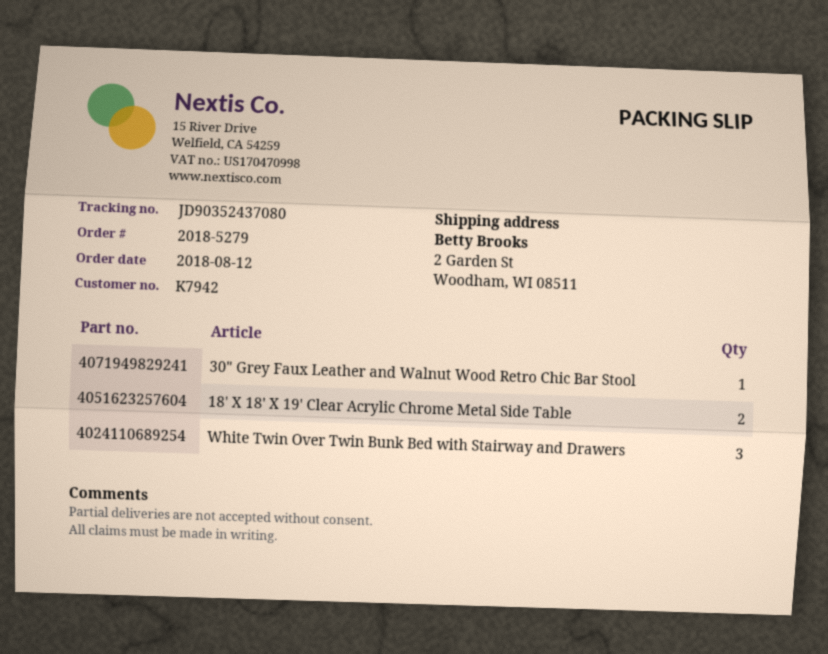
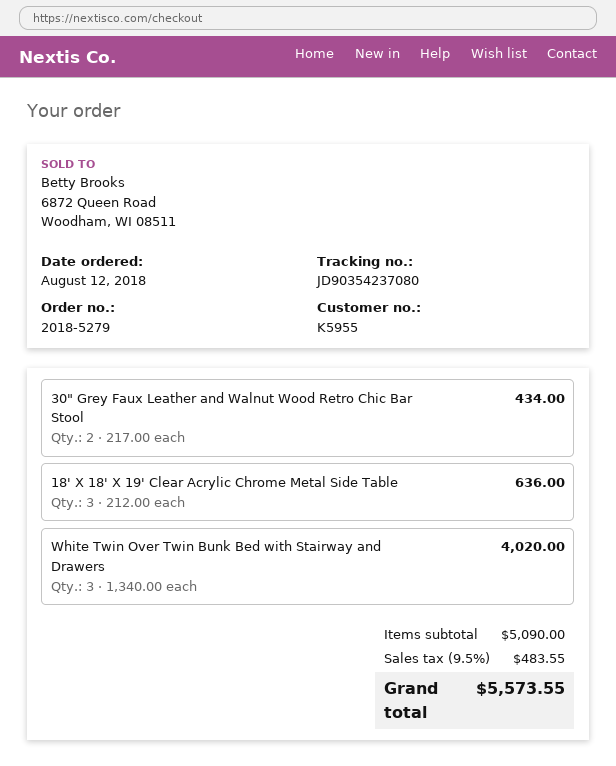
customer number: K7942 -> K5955
tracking number: JD90352437080 -> JD90354237080
30" Grey Faux Leather and Walnut Wood Retro Chic Bar Stool: 1 -> 2
18' X 18' X 19' Clear Acrylic Chrome Metal Side Table: 2 -> 3

